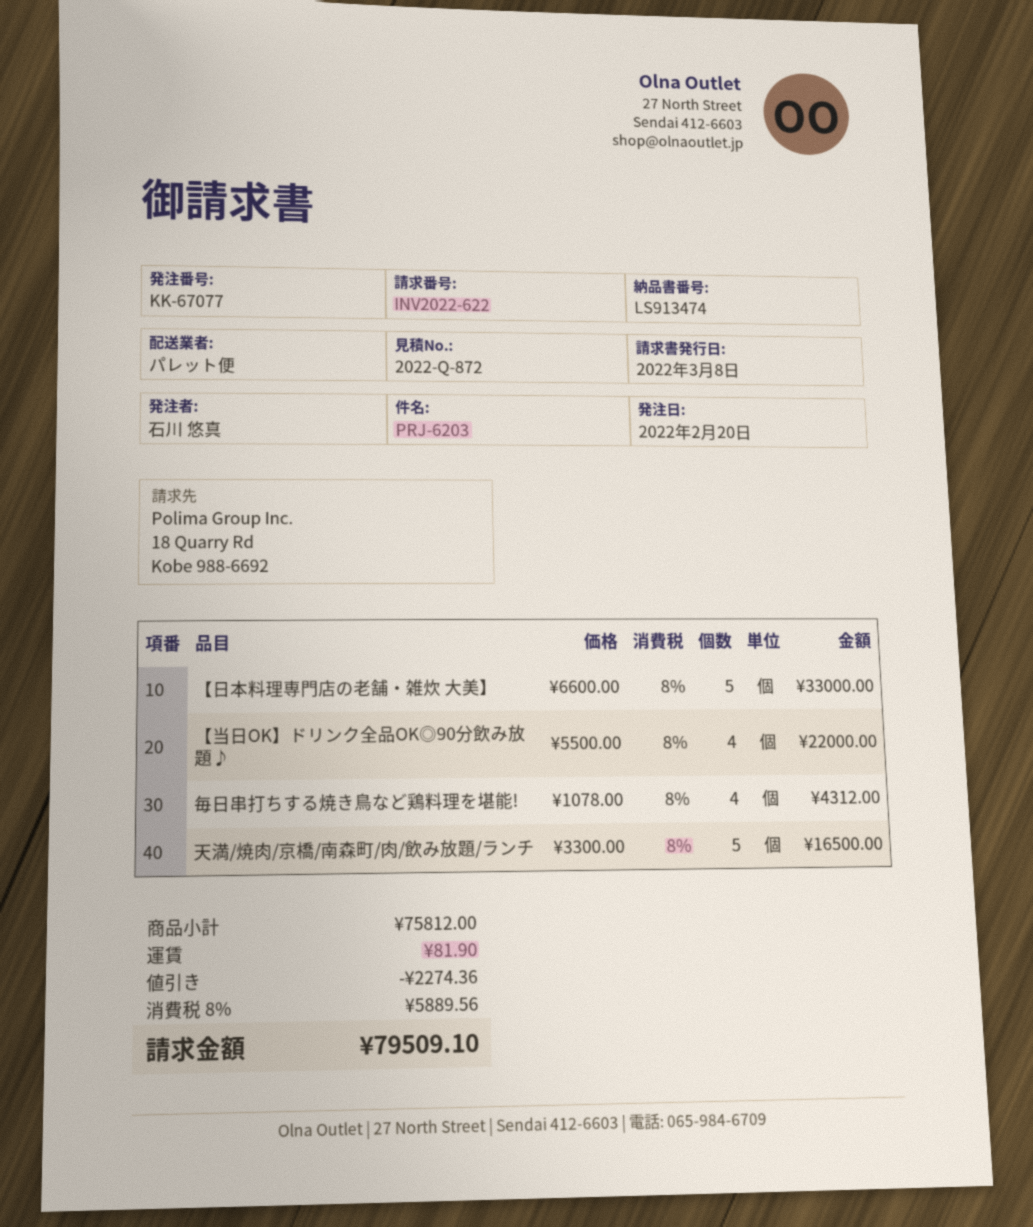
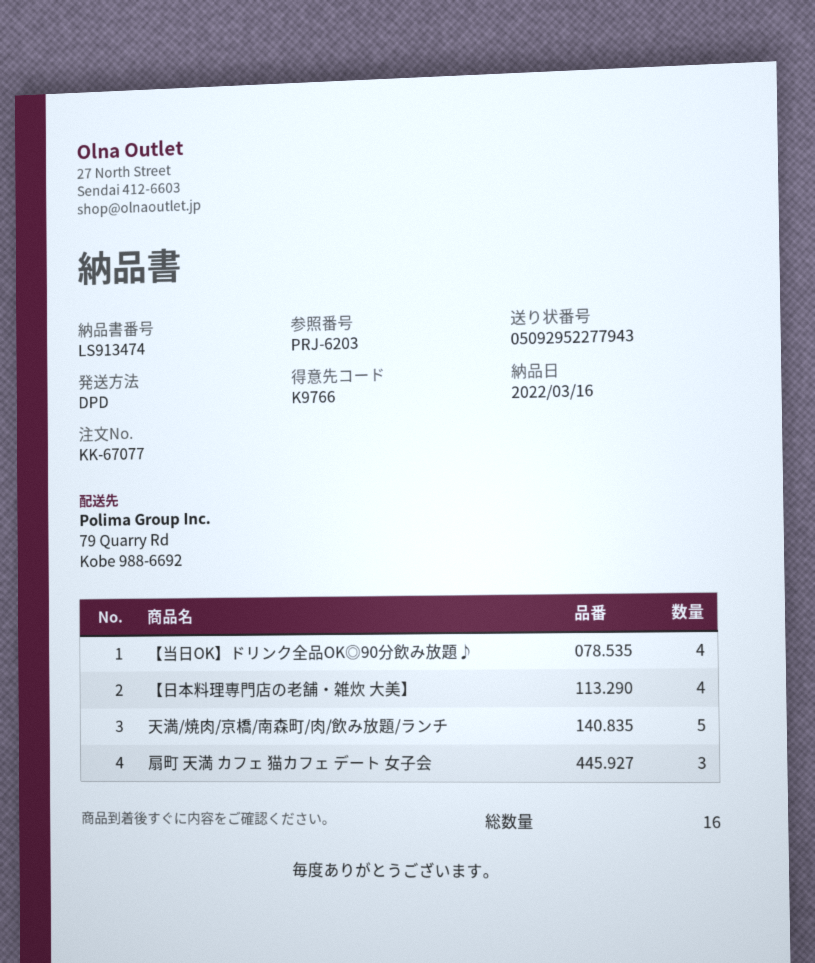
shipping method: pallet freight -> DPD
【日本料理専門店の老舗・雑炊 大美】: 5 -> 4
毎日串打ちする焼き鳥など鶏料理を堪能!: 4 -> none
扇町 天満 カフェ 猫カフェ デート 女子会: none -> 3

